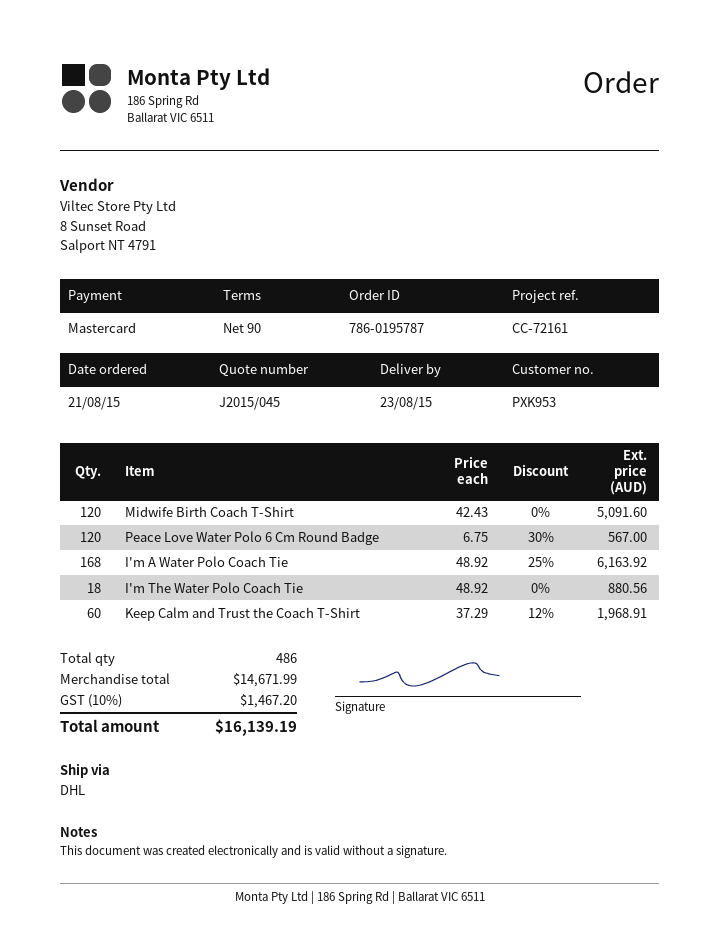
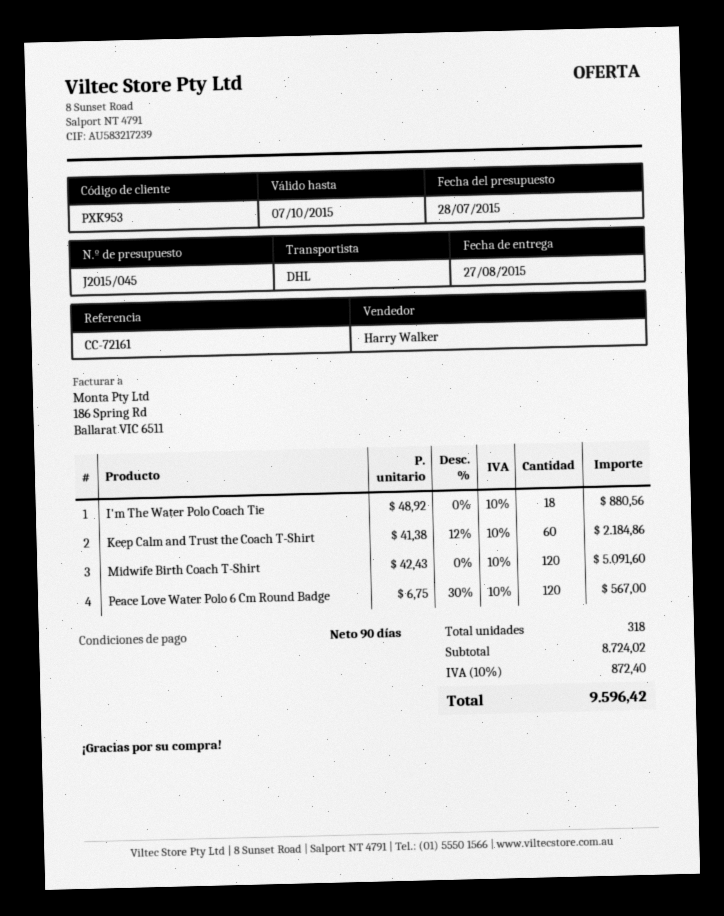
delivery date: 2015-08-23 -> 2015-08-27
I'm A Water Polo Coach Tie: 168 x 48.92 - 25% = 6163.92 -> none
Keep Calm and Trust the Coach T-Shirt: 60 x 37.29 - 12% = 1968.91 -> 60 x 41.38 - 12% = 2184.86
total quantity: 486 -> 318
subtotal: 14671.99 -> 8724.02
tax: 10% = 1467.20 -> 10% = 872.40
total: 16139.19 -> 9596.42

